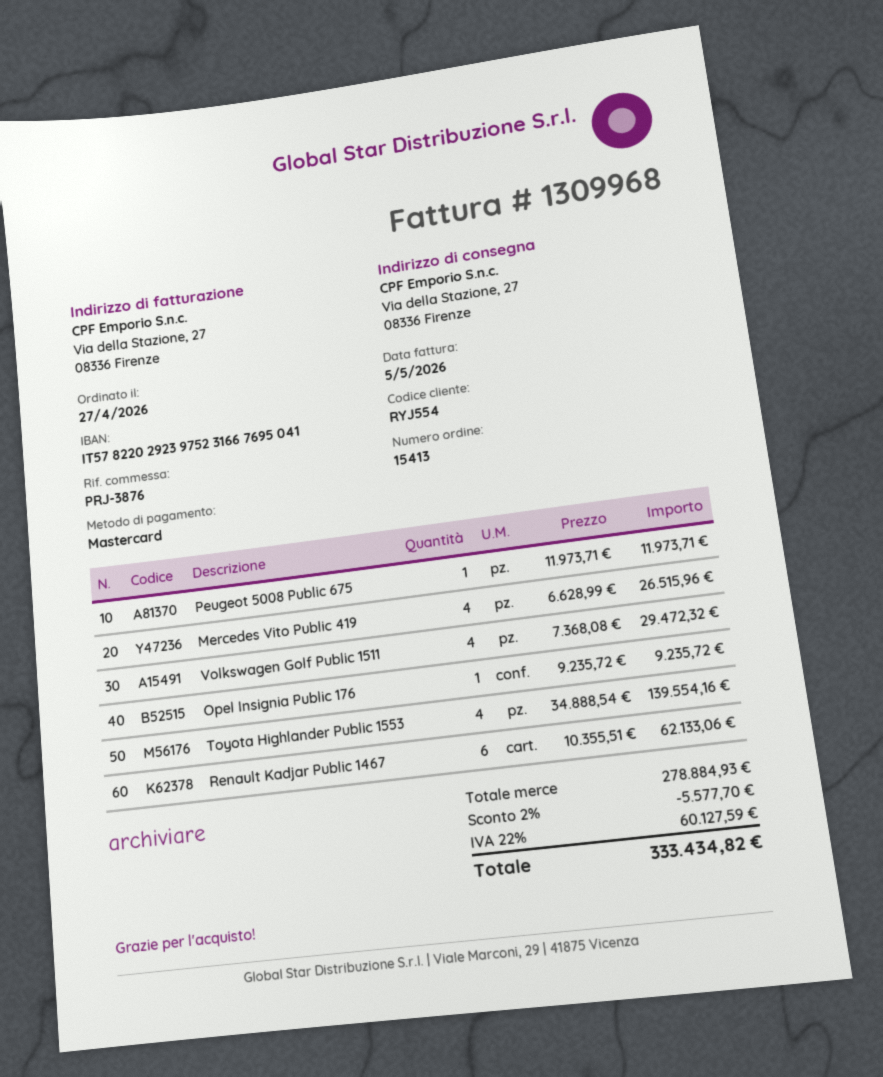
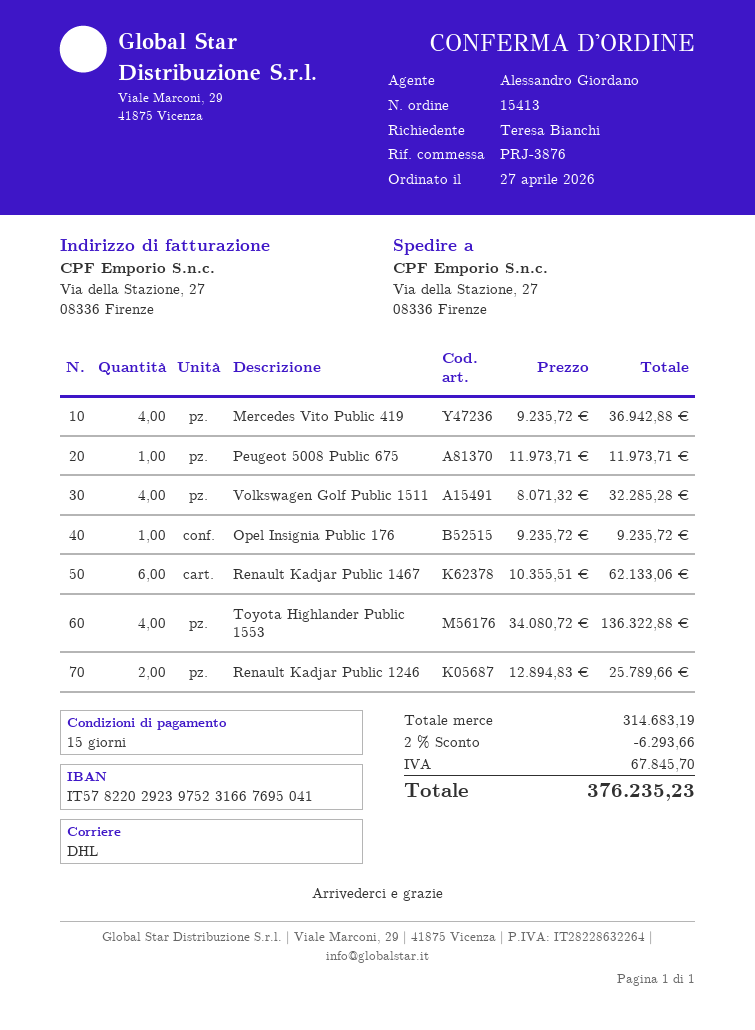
Mercedes Vito Public 419: 4 x 6628.99 = 26515.96 -> 4 x 9235.72 = 36942.88
Volkswagen Golf Public 1511: 4 x 7368.08 = 29472.32 -> 4 x 8071.32 = 32285.28
Toyota Highlander Public 1553: 4 x 34888.54 = 139554.16 -> 4 x 34080.72 = 136322.88
Renault Kadjar Public 1246: none -> 2 x 12894.83 = 25789.66
subtotal: 278884.93 -> 314683.19
discount: 2% = 5577.70 -> 2% = 6293.66
tax: 60127.59 -> 67845.70
total: 333434.82 -> 376235.23

